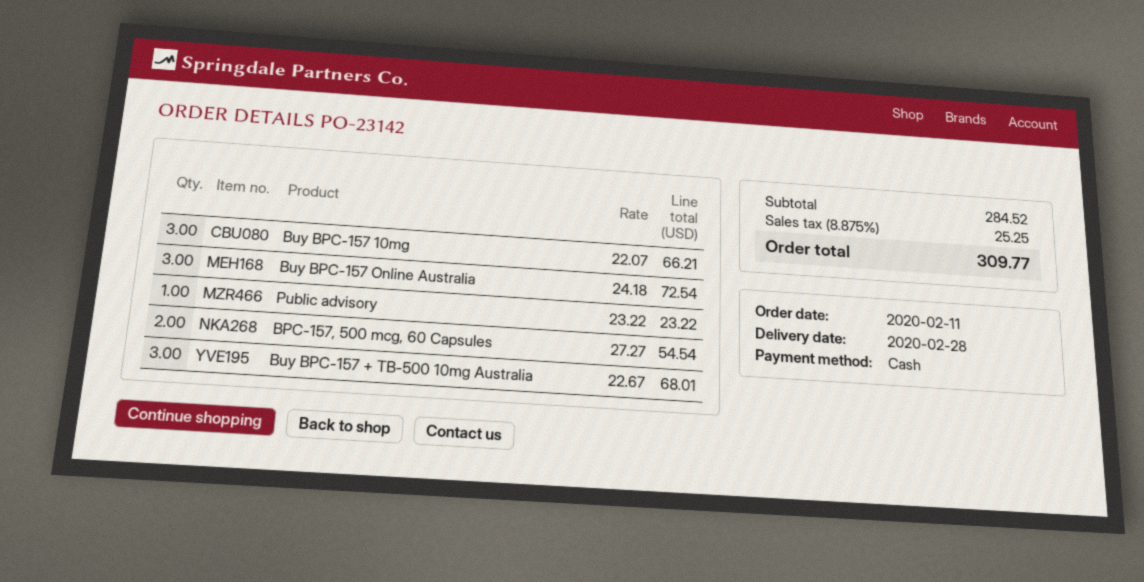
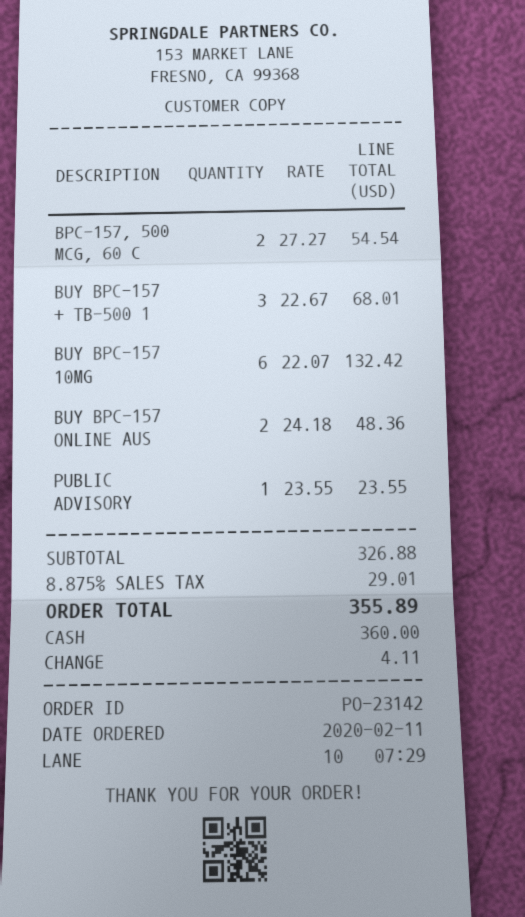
Buy BPC-157 10mg: 3 x 22.07 = 66.21 -> 6 x 22.07 = 132.42
Buy BPC-157 Online Australia: 3 x 24.18 = 72.54 -> 2 x 24.18 = 48.36
Public advisory: 1 x 23.22 = 23.22 -> 1 x 23.55 = 23.55
subtotal: 284.52 -> 326.88
tax: 8.875% = 25.25 -> 8.875% = 29.01
total: 309.77 -> 355.89

